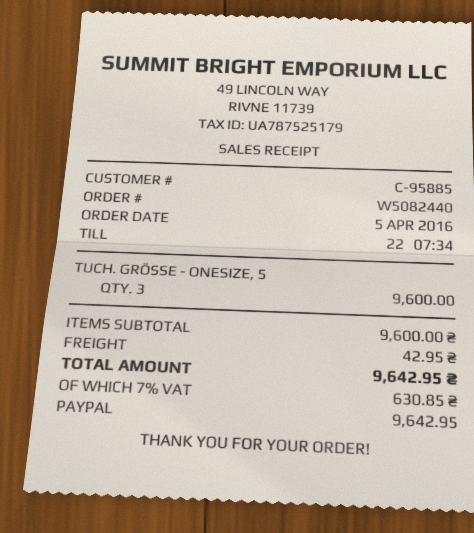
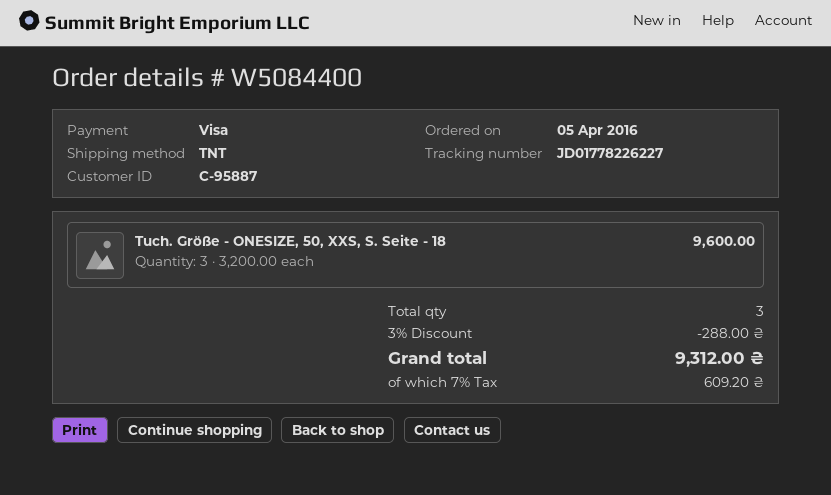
order number: W5082440 -> W5084400
customer number: C-95885 -> C-95887
payment method: PayPal -> Visa
discount: none -> 3% = 288.00
shipping: 42.95 -> none
tax: 7% = 630.85 -> 7% = 609.20
total: 9642.95 -> 9312.00

